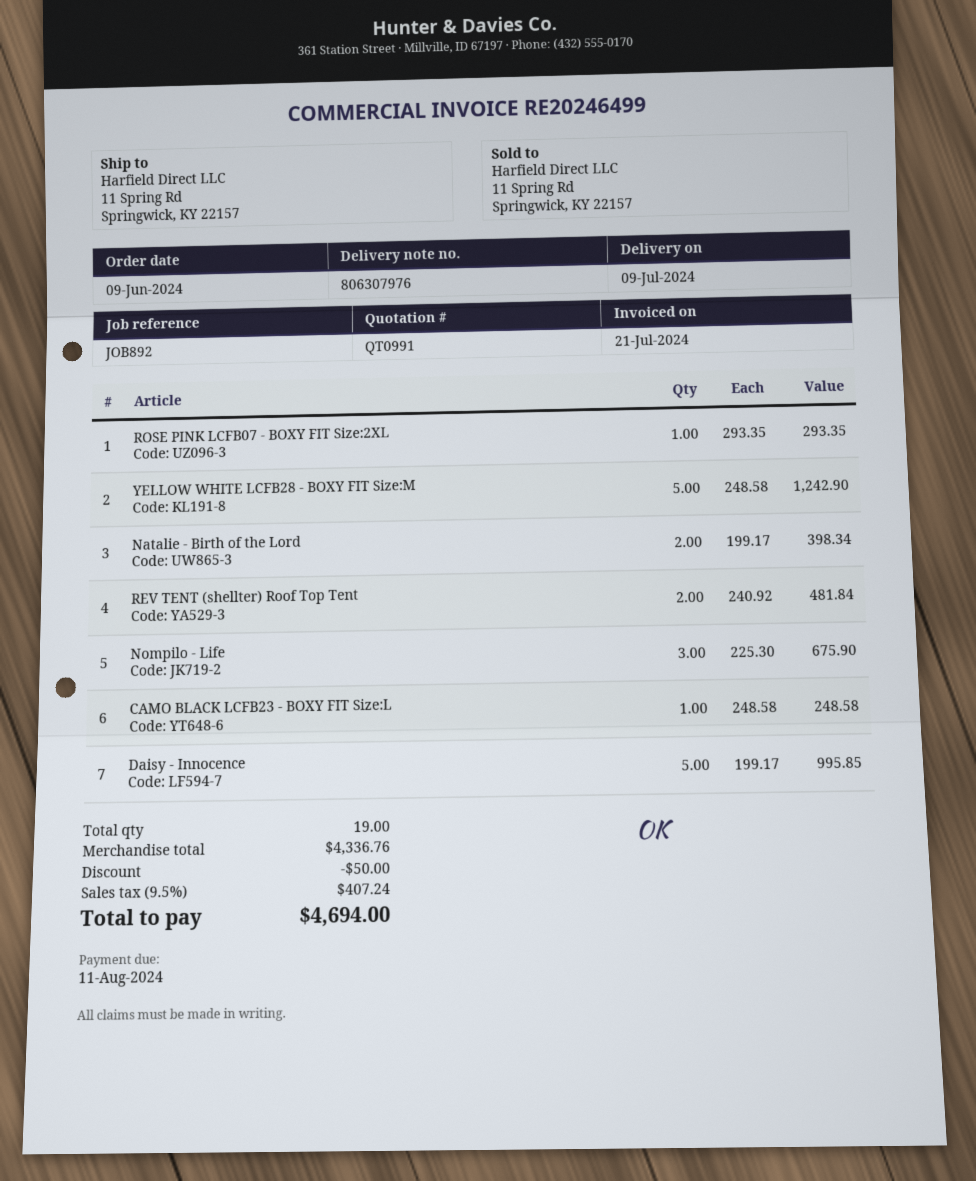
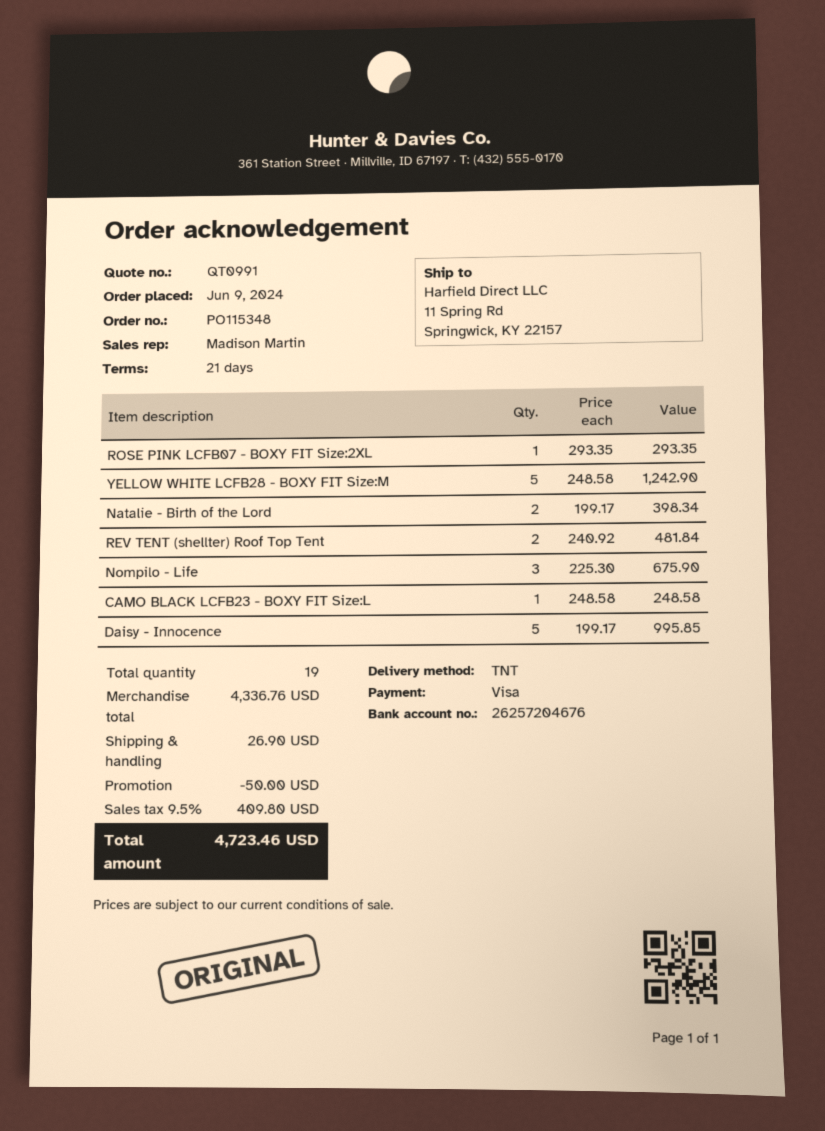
shipping: none -> 26.90
tax: 9.5% = 407.24 -> 9.5% = 409.80
total: 4694.00 -> 4723.46

